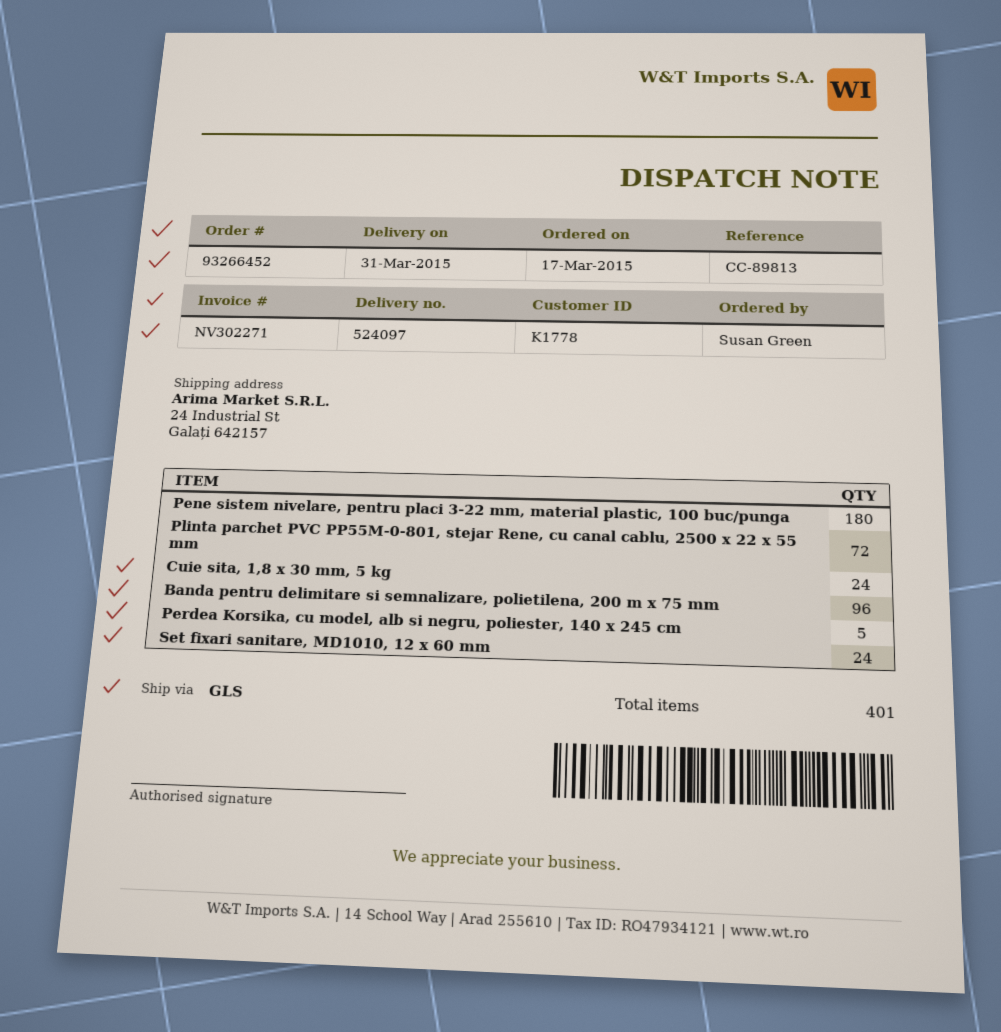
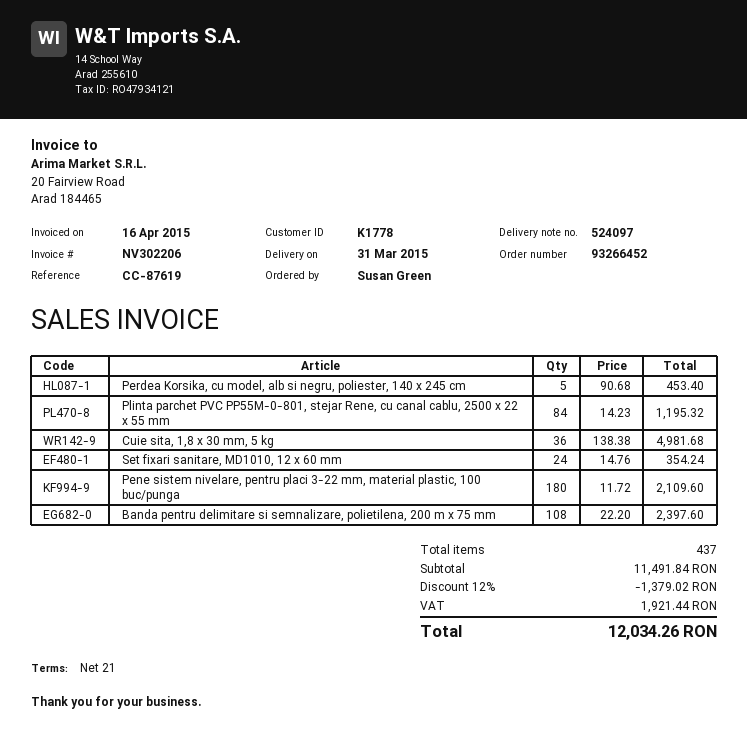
invoice number: NV302271 -> NV302206
reference: CC-89813 -> CC-87619
Plinta parchet PVC PP55M-0-801, stejar Rene, cu canal cablu, 2500 x 22 x 55 mm: 72 -> 84
Cuie sita, 1,8 x 30 mm, 5 kg: 24 -> 36
Banda pentru delimitare si semnalizare, polietilena, 200 m x 75 mm: 96 -> 108
total quantity: 401 -> 437

